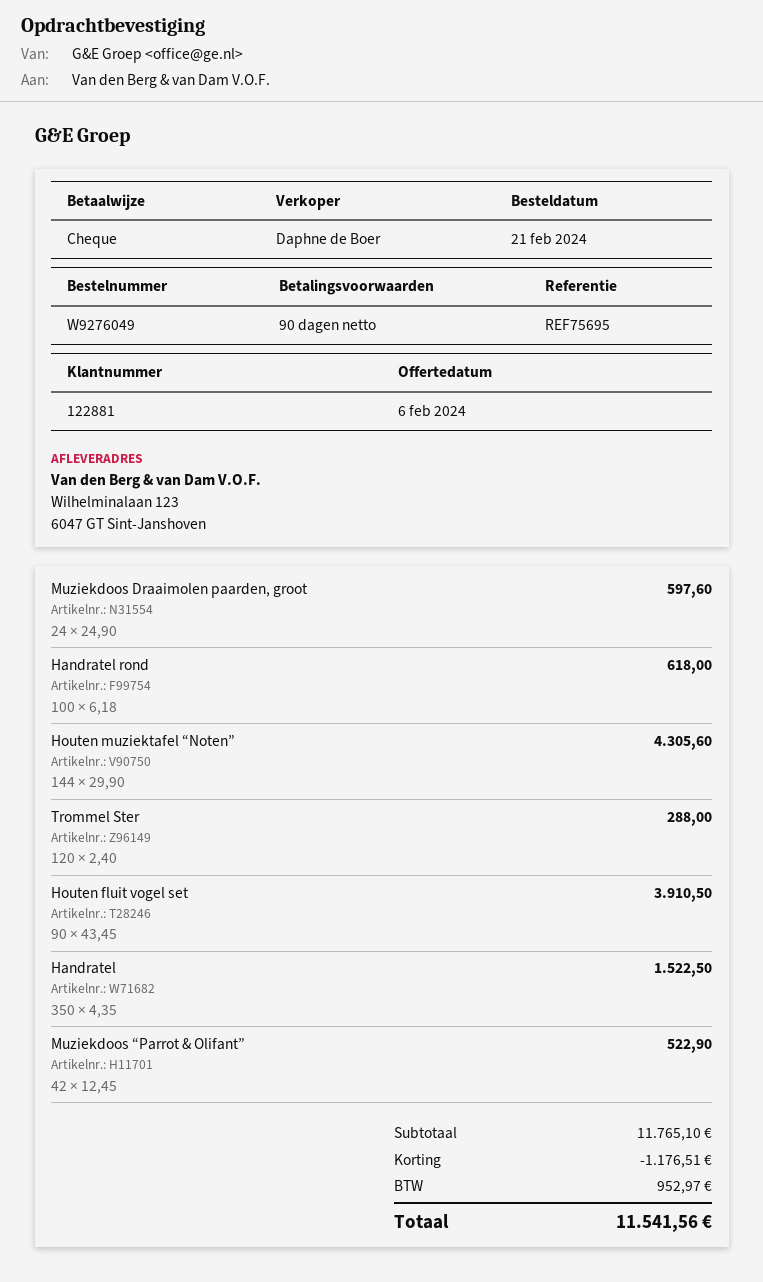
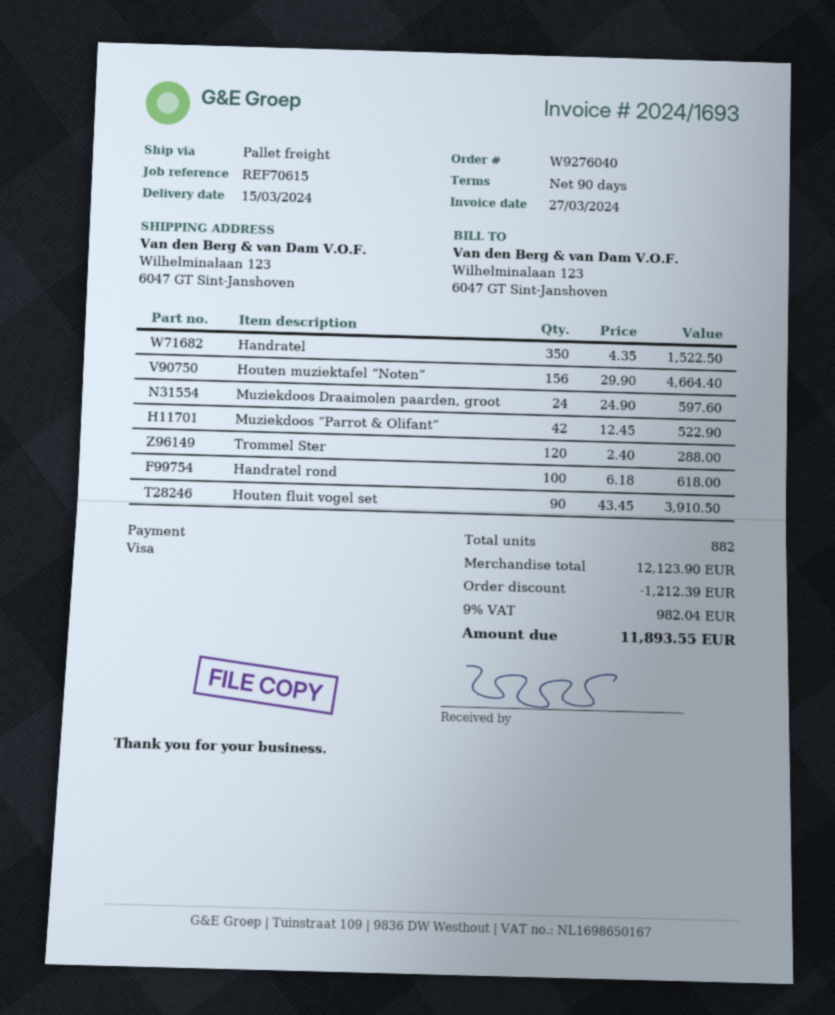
order number: W9276049 -> W9276040
reference: REF75695 -> REF70615
payment method: cheque -> Visa
Houten muziektafel “Noten”: 144 x 29.90 = 4305.60 -> 156 x 29.90 = 4664.40
subtotal: 11765.10 -> 12123.90
discount: 1176.51 -> 1212.39
tax: 952.97 -> 982.04
total: 11541.56 -> 11893.55

